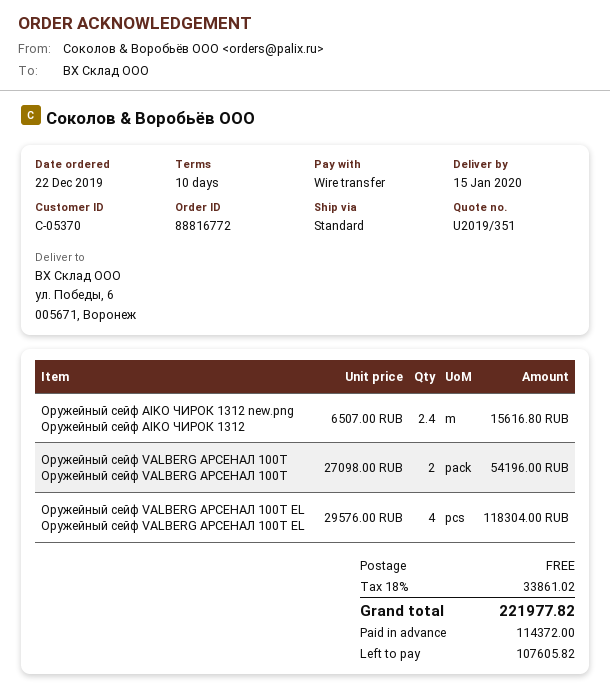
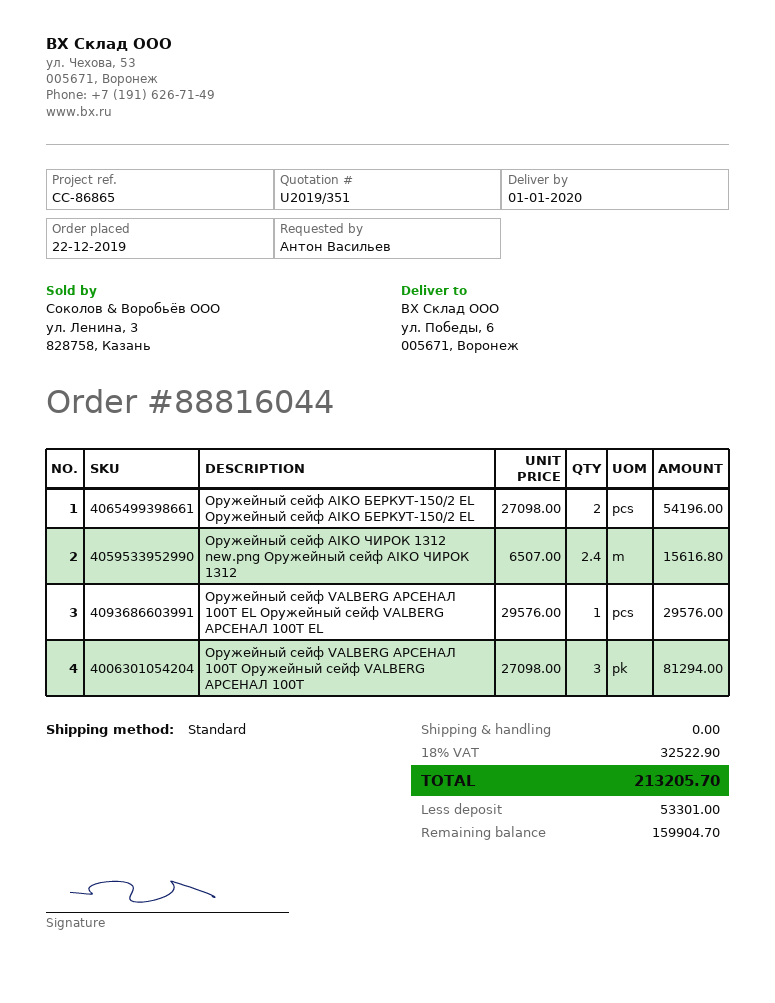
order number: 88816772 -> 88816044
delivery date: 2020-01-15 -> 2020-01-01
Оружейный сейф VALBERG АРСЕНАЛ 100Т Оружейный сейф VALBERG АРСЕНАЛ 100Т: 2 x 27098.00 = 54196.00 -> 3 x 27098.00 = 81294.00
Оружейный сейф VALBERG АРСЕНАЛ 100Т EL Оружейный сейф VALBERG АРСЕНАЛ 100Т EL: 4 x 29576.00 = 118304.00 -> 1 x 29576.00 = 29576.00
Оружейный сейф AIKO БЕРКУТ-150/2 EL Оружейный сейф AIKO БЕРКУТ-150/2 EL: none -> 2 x 27098.00 = 54196.00
tax: 18% = 33861.02 -> 18% = 32522.90
total: 221977.82 -> 213205.70
deposit: 114372.00 -> 53301.00
balance: 107605.82 -> 159904.70

